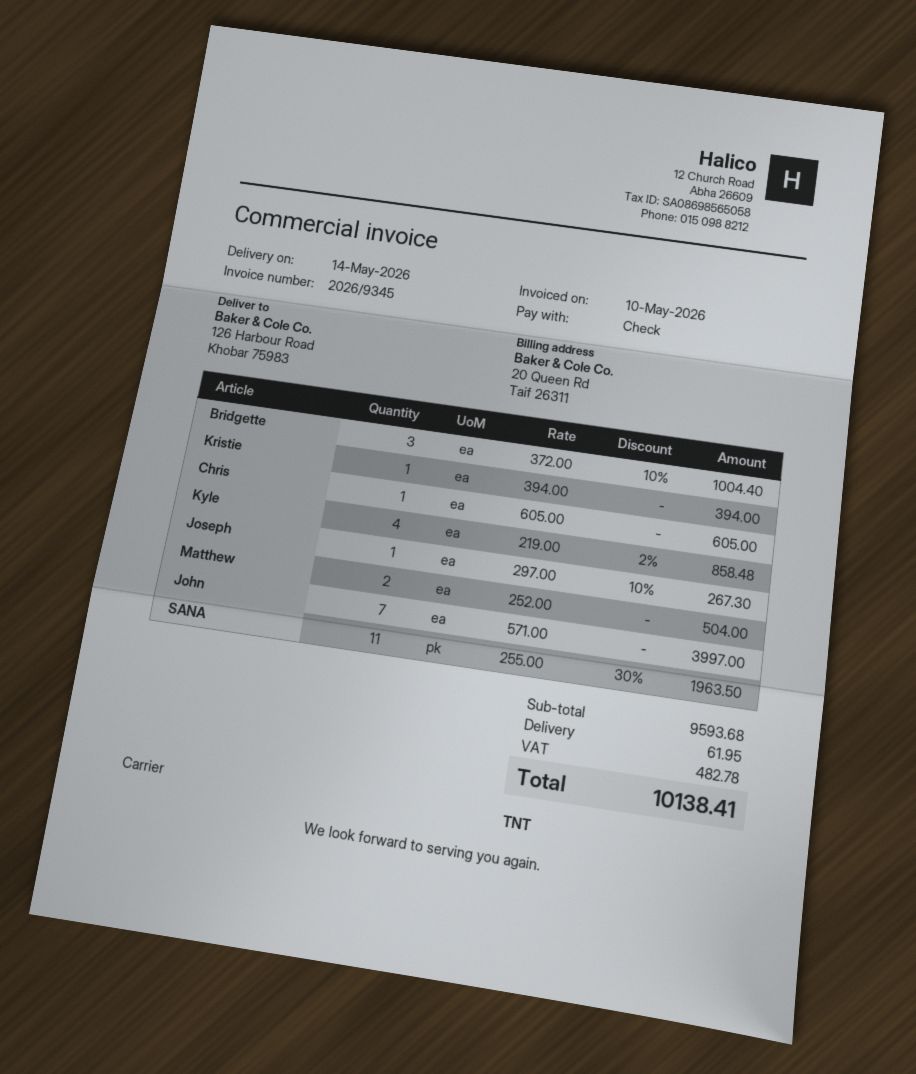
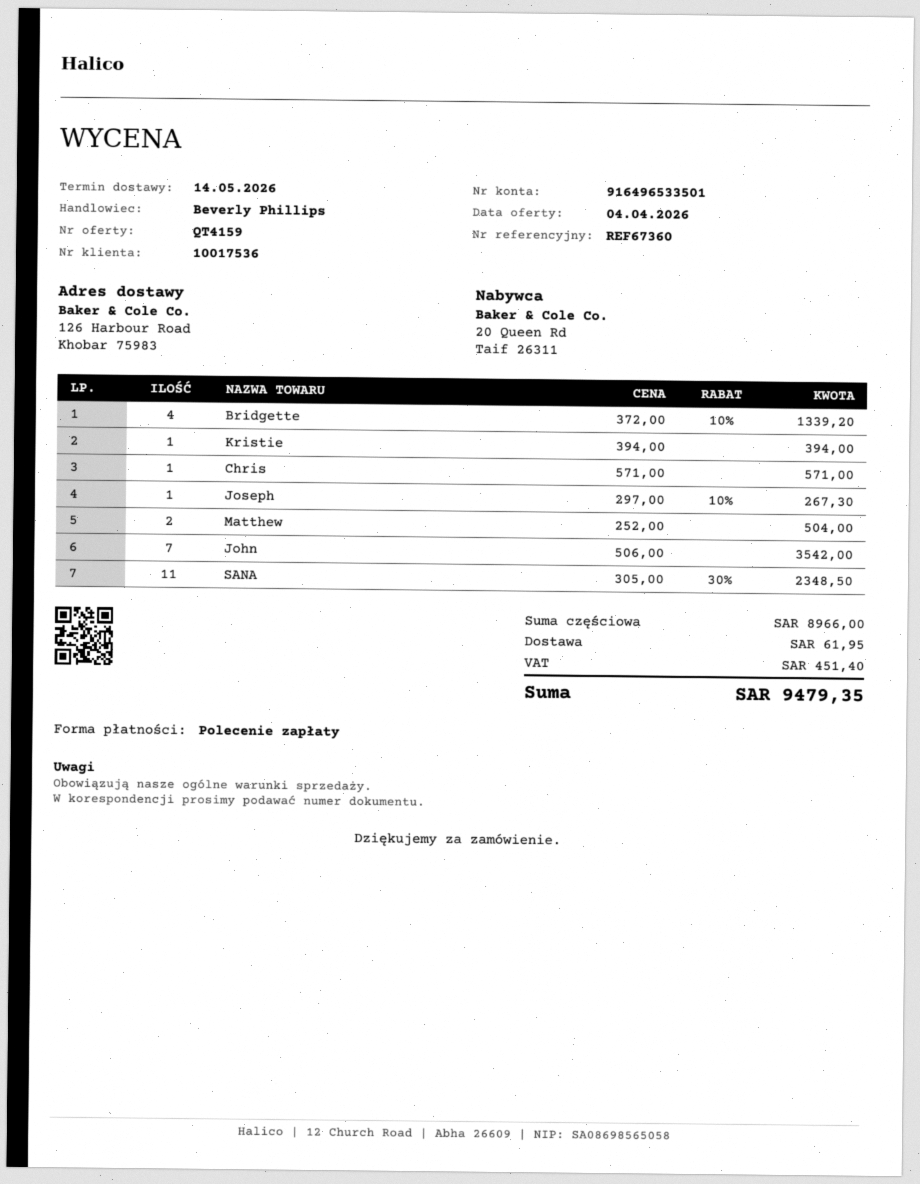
payment method: cheque -> direct debit
Bridgette: 3 x 372.00 - 10% = 1004.40 -> 4 x 372.00 - 10% = 1339.20
Chris: 1 x 605.00 = 605.00 -> 1 x 571.00 = 571.00
Kyle: 4 x 219.00 - 2% = 858.48 -> none
John: 7 x 571.00 = 3997.00 -> 7 x 506.00 = 3542.00
SANA: 11 x 255.00 - 30% = 1963.50 -> 11 x 305.00 - 30% = 2348.50
subtotal: 9593.68 -> 8966.00
tax: 482.78 -> 451.40
total: 10138.41 -> 9479.35

